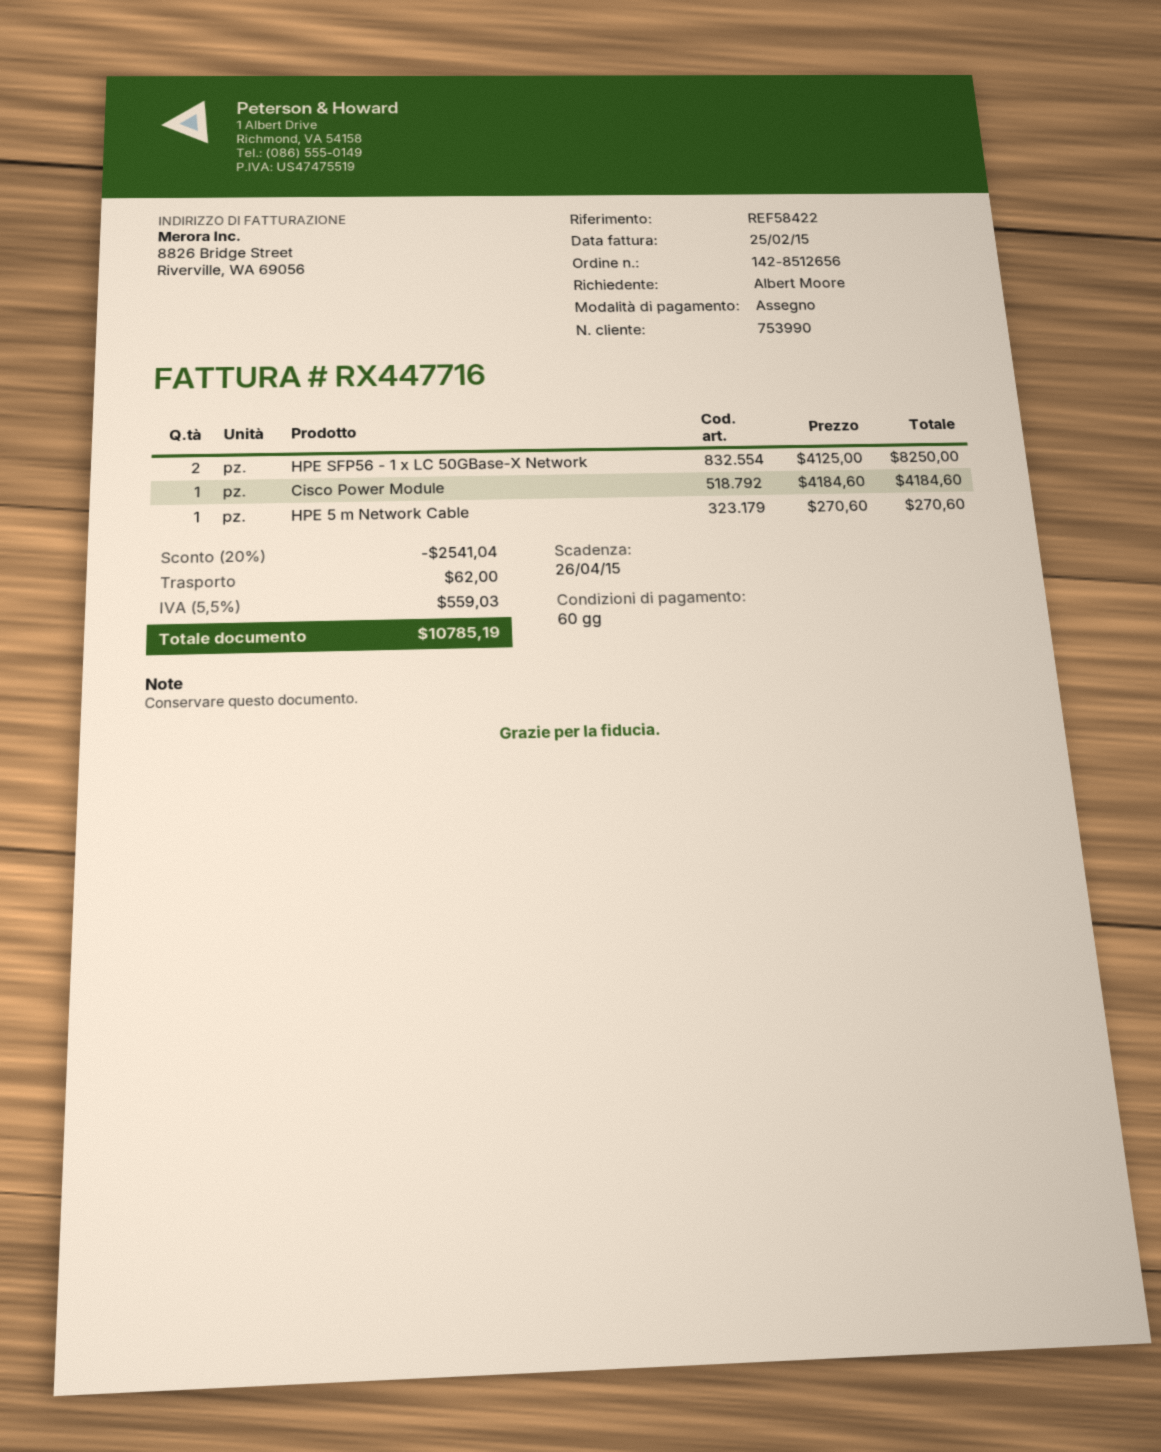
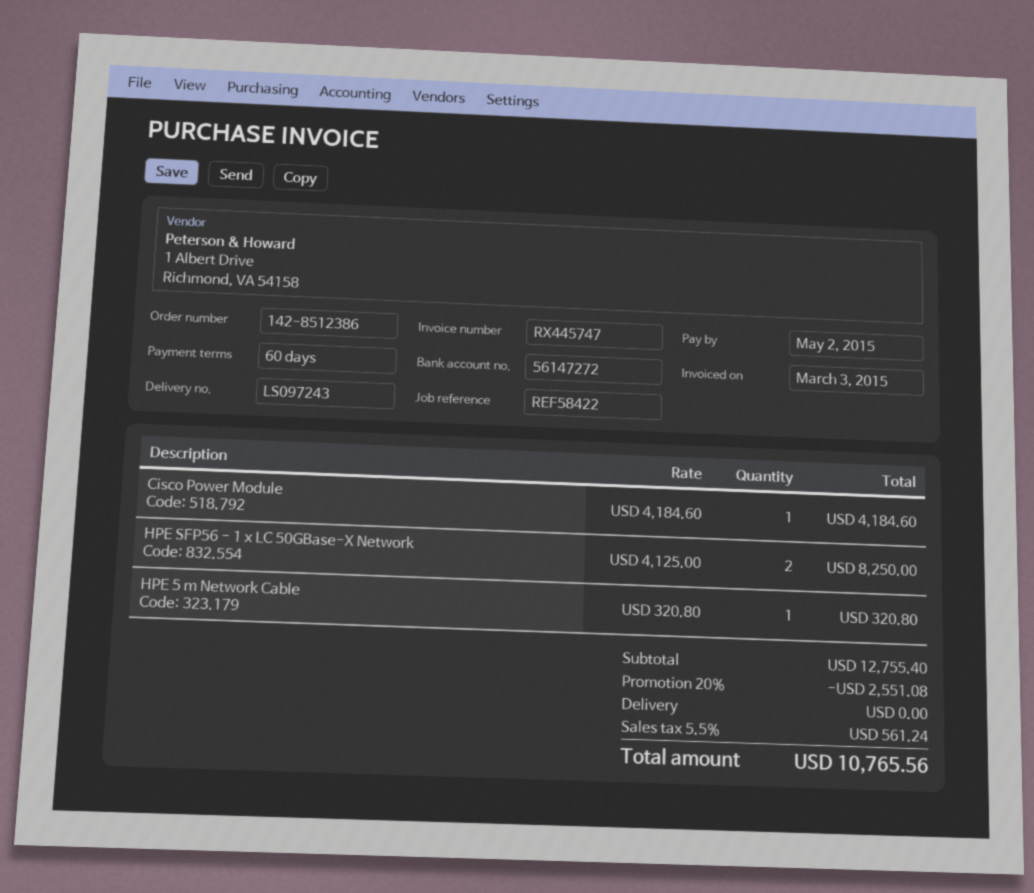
order number: 142-8512656 -> 142-8512386
invoice number: RX447716 -> RX445747
invoice date: 2015-02-25 -> 2015-03-03
due date: 2015-04-26 -> 2015-05-02
HPE 5 m Network Cable: 1 x 270.60 = 270.60 -> 1 x 320.80 = 320.80
discount: 20% = 2541.04 -> 20% = 2551.08
shipping: 62.00 -> 0.00
tax: 5.5% = 559.03 -> 5.5% = 561.24
total: 10785.19 -> 10765.56

